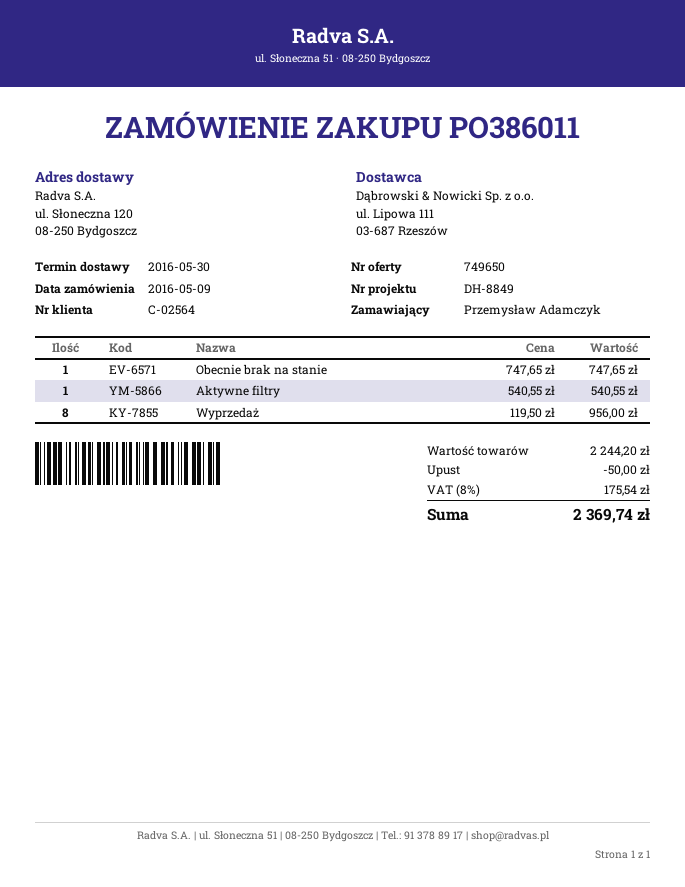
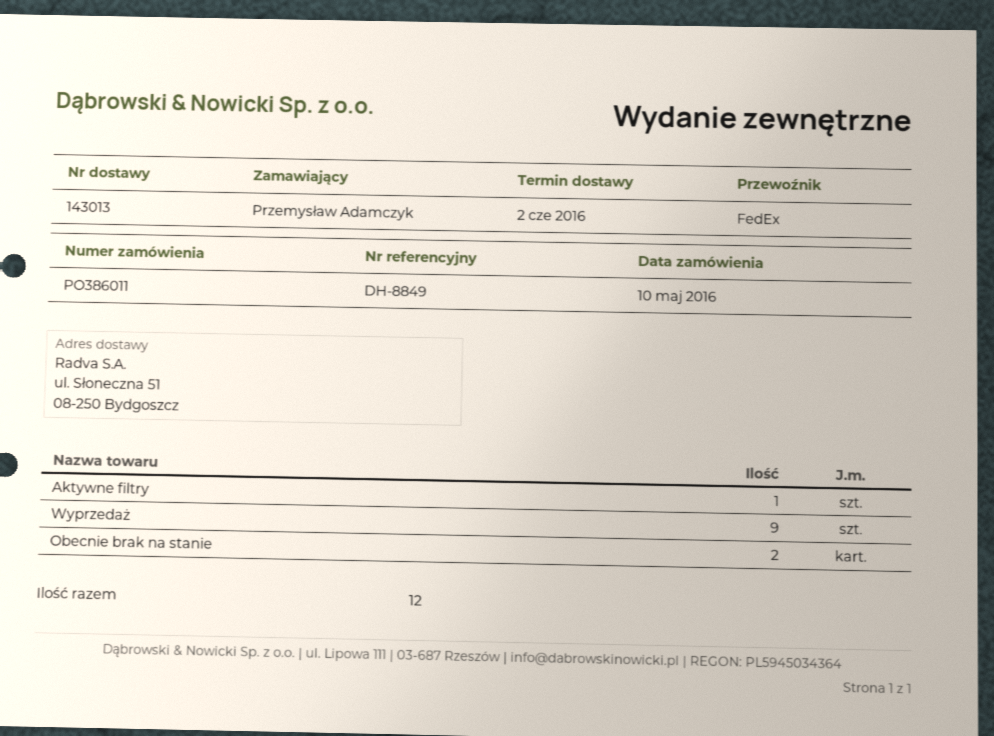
order date: 2016-05-09 -> 2016-05-10
delivery date: 2016-05-30 -> 2016-06-02
ship to: ul. Słoneczna 120, 08-250 Bydgoszcz -> ul. Słoneczna 51, 08-250 Bydgoszcz
Obecnie brak na stanie: 1 -> 2
Wyprzedaż: 8 -> 9

